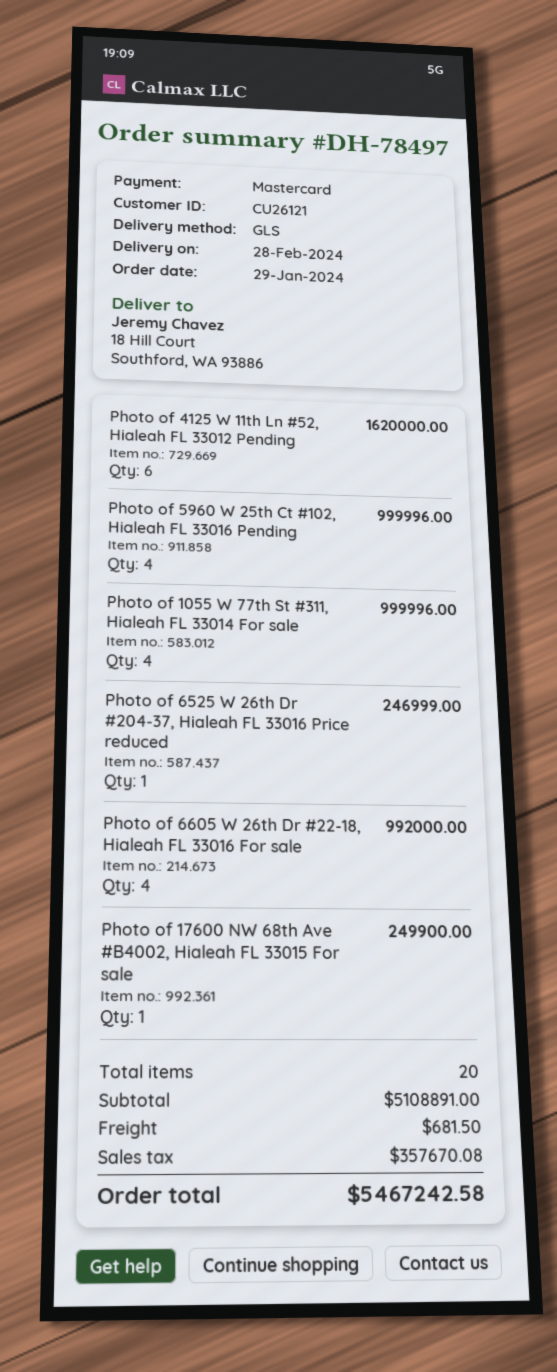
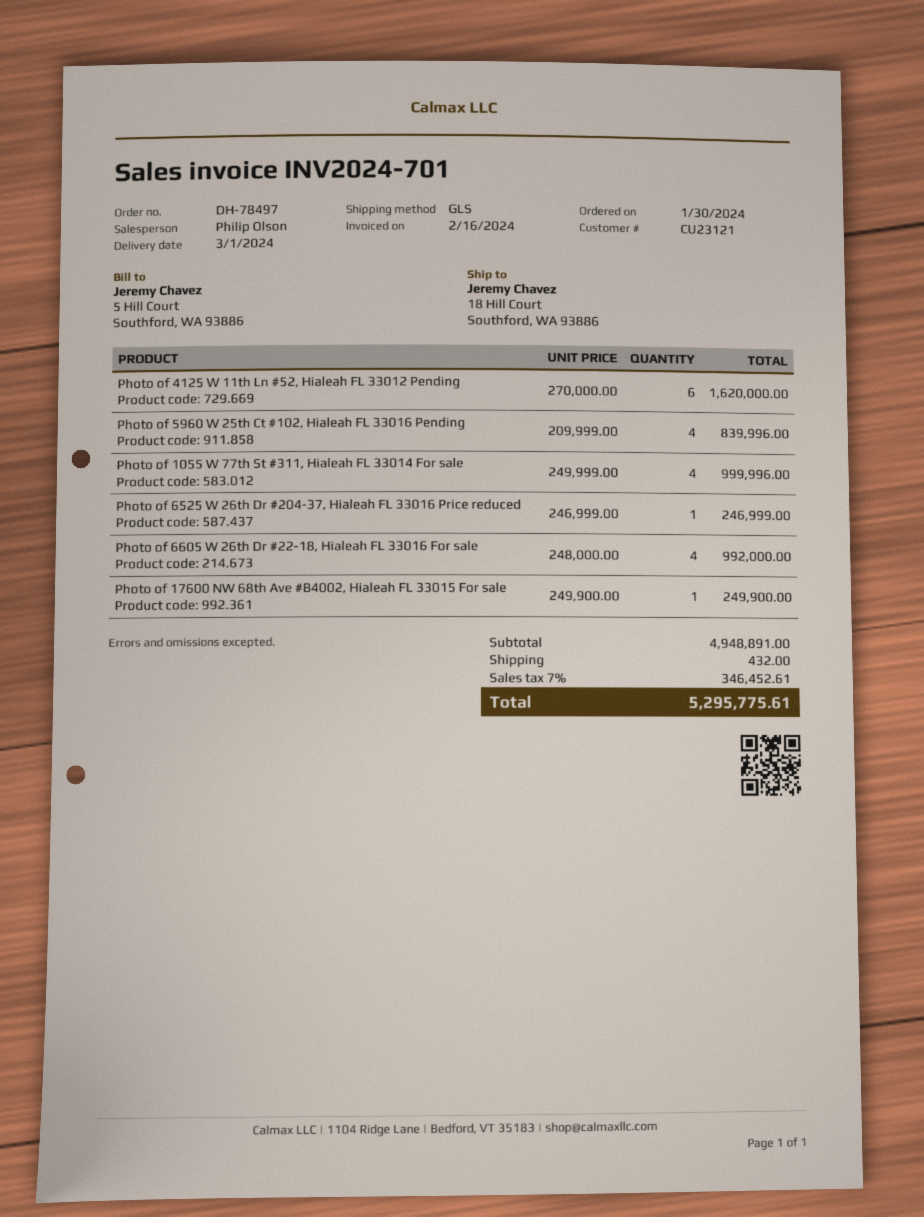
order date: 2024-01-29 -> 2024-01-30
delivery date: 2024-02-28 -> 2024-03-01
customer number: CU26121 -> CU23121
Photo of 5960 W 25th Ct #102, Hialeah FL 33016 Pending: 4 for 999996.00 -> 4 for 839996.00
subtotal: 5108891.00 -> 4948891.00
shipping: 681.50 -> 432.00
tax: 357670.08 -> 346452.61
total: 5467242.58 -> 5295775.61

